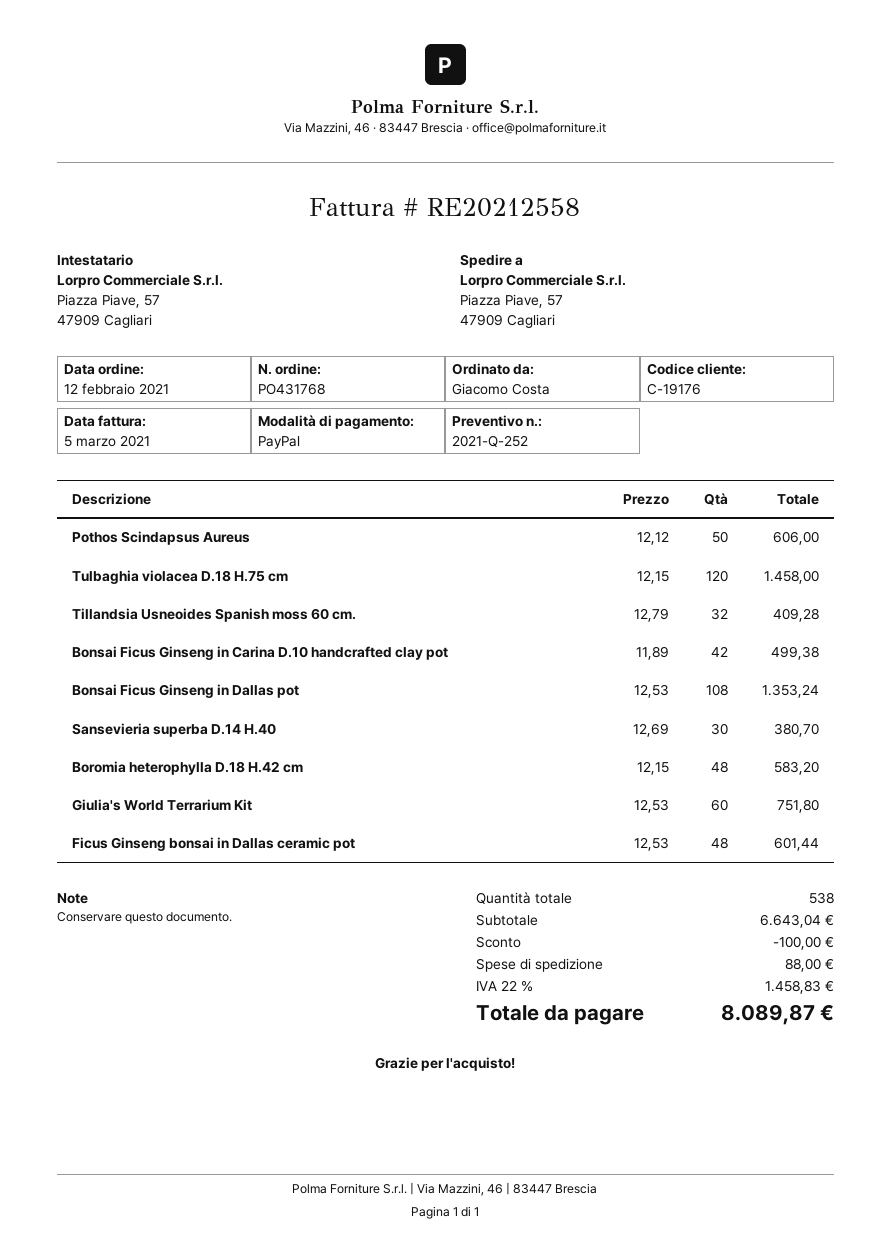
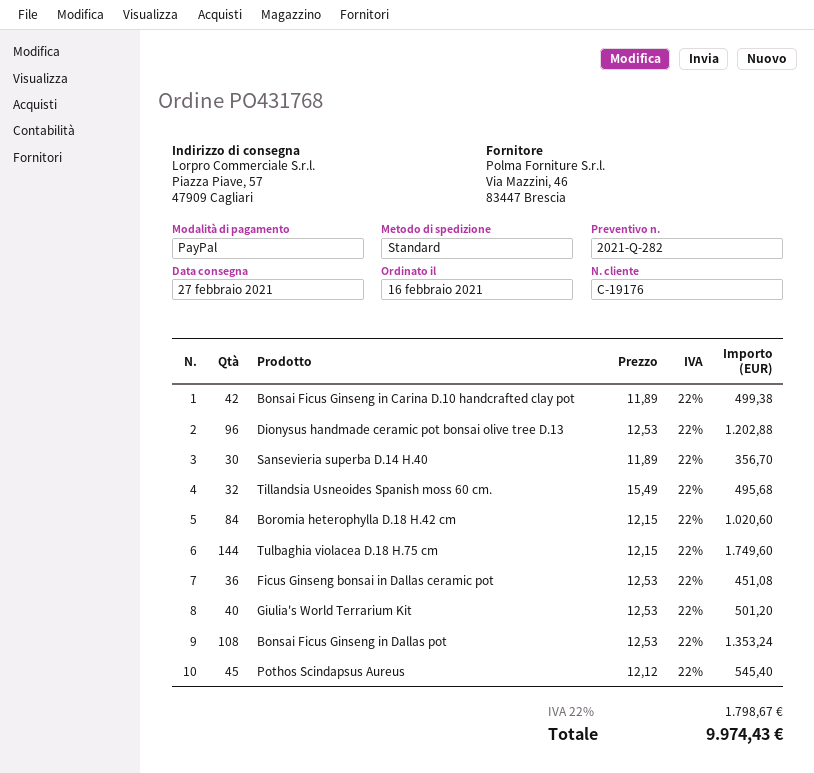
quote number: 2021-Q-252 -> 2021-Q-282
order date: 2021-02-12 -> 2021-02-16
Pothos Scindapsus Aureus: 50 x 12.12 = 606.00 -> 45 x 12.12 = 545.40
Tulbaghia violacea D.18 H.75 cm: 120 x 12.15 = 1458.00 -> 144 x 12.15 = 1749.60
Tillandsia Usneoides Spanish moss 60 cm.: 32 x 12.79 = 409.28 -> 32 x 15.49 = 495.68
Sansevieria superba D.14 H.40: 30 x 12.69 = 380.70 -> 30 x 11.89 = 356.70
Boromia heterophylla D.18 H.42 cm: 48 x 12.15 = 583.20 -> 84 x 12.15 = 1020.60
Giulia's World Terrarium Kit: 60 x 12.53 = 751.80 -> 40 x 12.53 = 501.20
Ficus Ginseng bonsai in Dallas ceramic pot: 48 x 12.53 = 601.44 -> 36 x 12.53 = 451.08
Dionysus handmade ceramic pot bonsai olive tree D.13: none -> 96 x 12.53 = 1202.88
discount: 100.00 -> none
shipping: 88.00 -> none
tax: 22% = 1458.83 -> 22% = 1798.67
total: 8089.87 -> 9974.43

